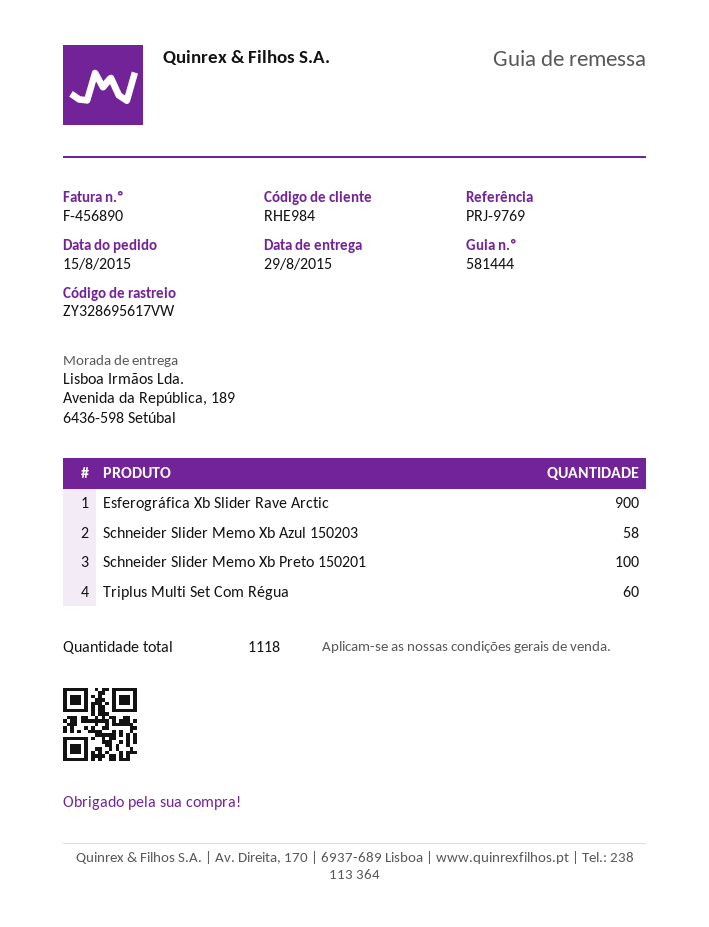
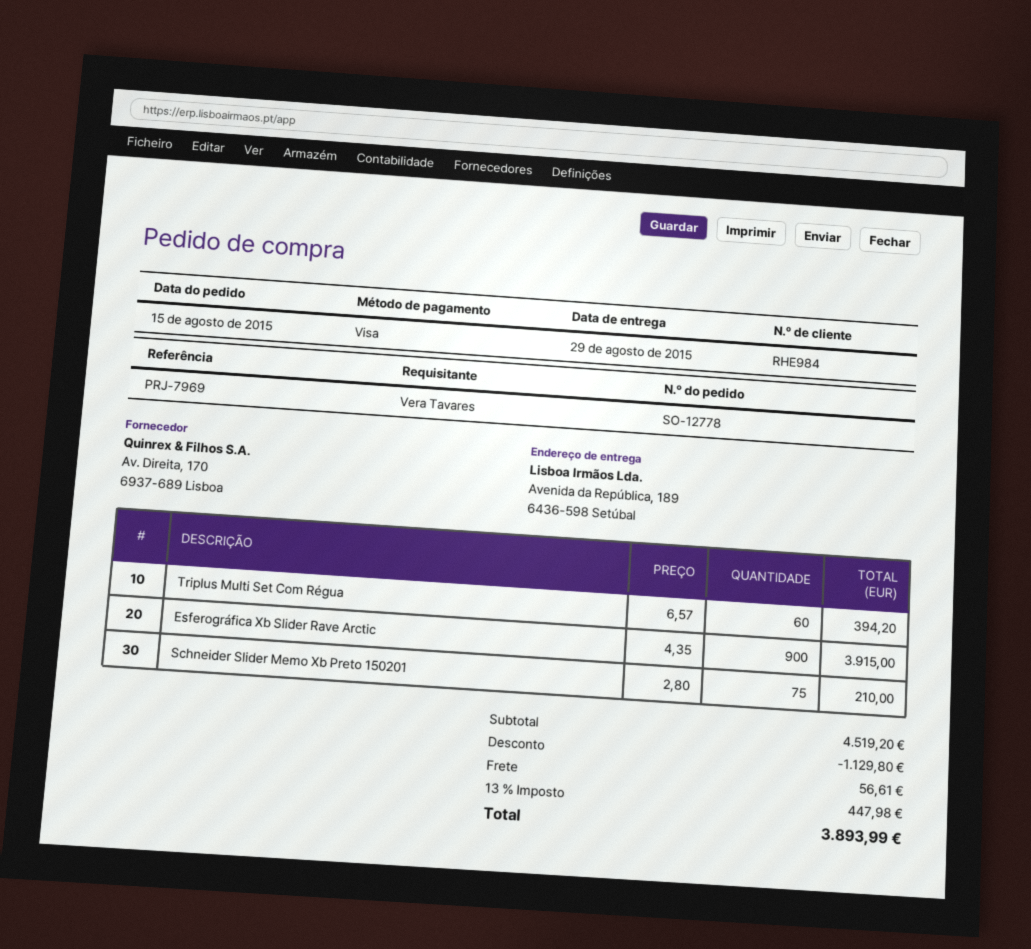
reference: PRJ-9769 -> PRJ-7969
Schneider Slider Memo Xb Azul 150203: 58 -> none
Schneider Slider Memo Xb Preto 150201: 100 -> 75

